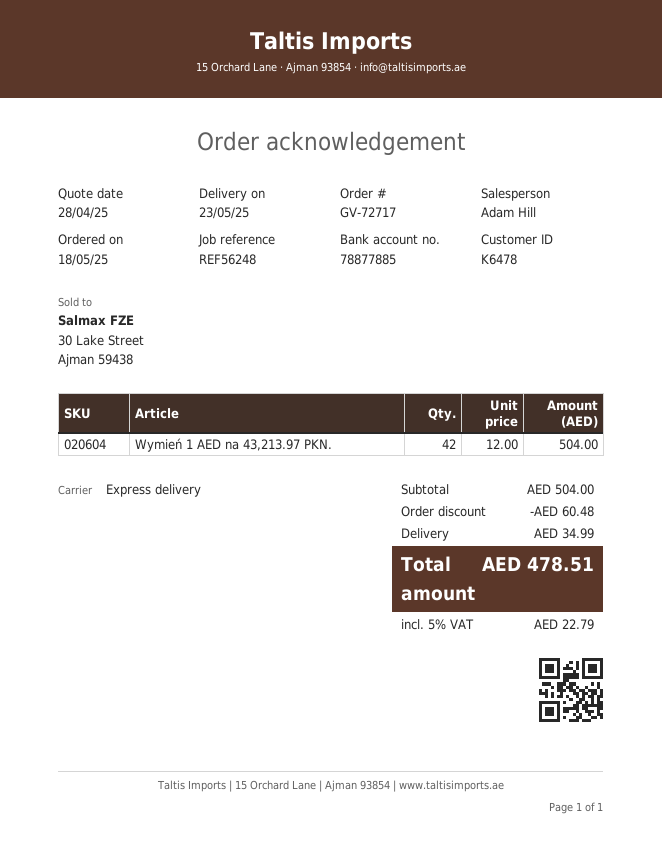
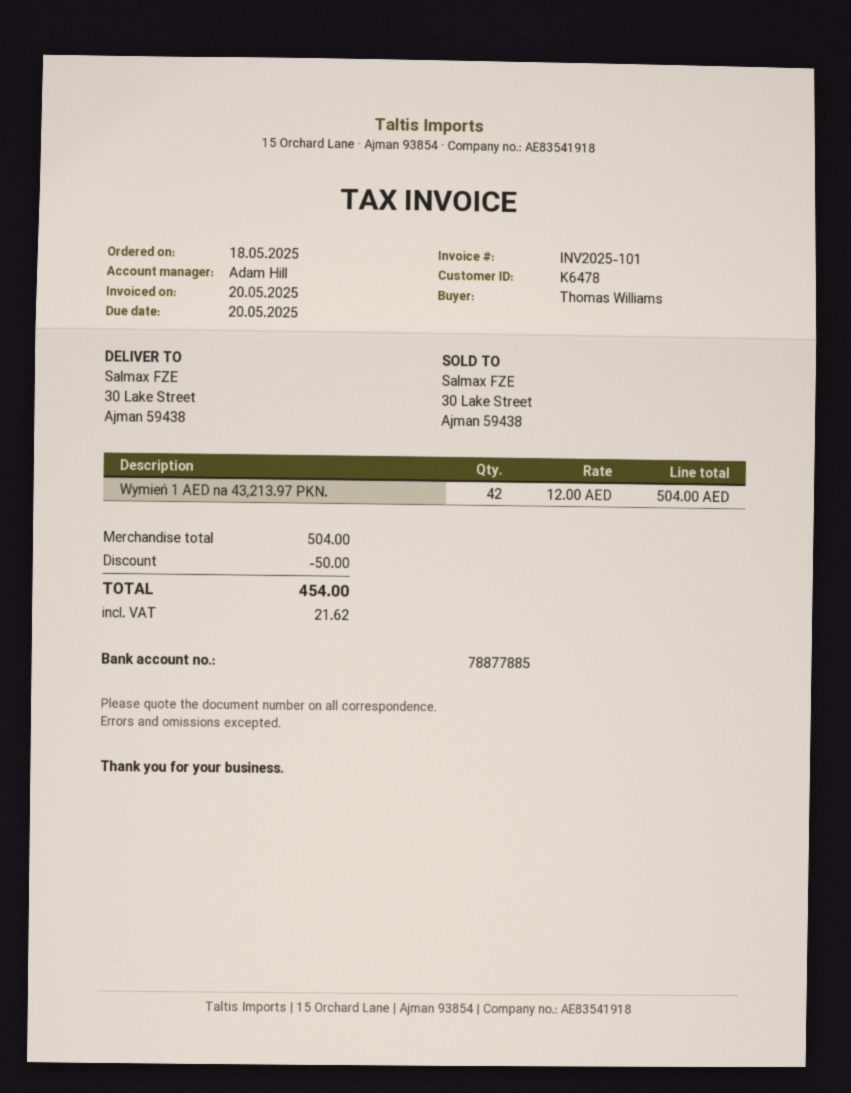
discount: 60.48 -> 50.00
shipping: 34.99 -> none
tax: 22.79 -> 21.62
total: 478.51 -> 454.00

